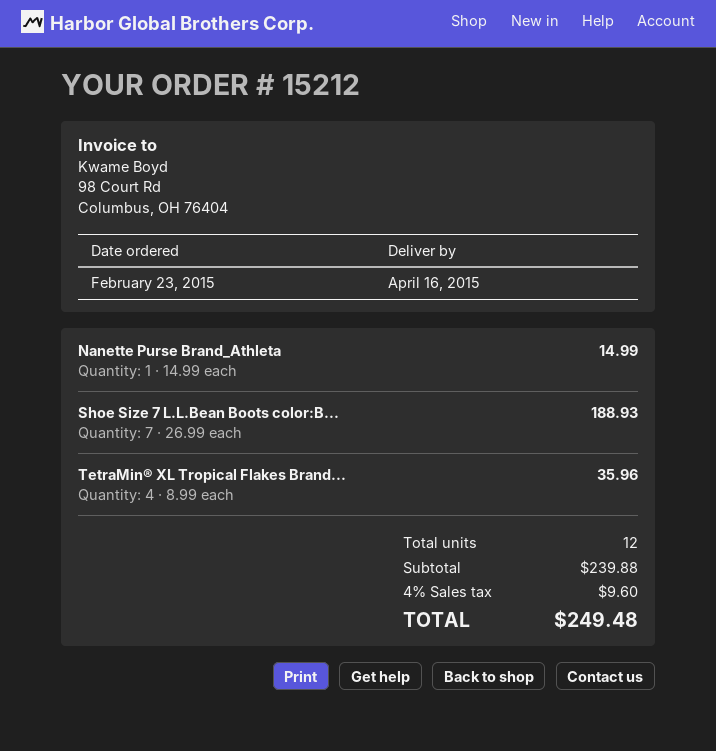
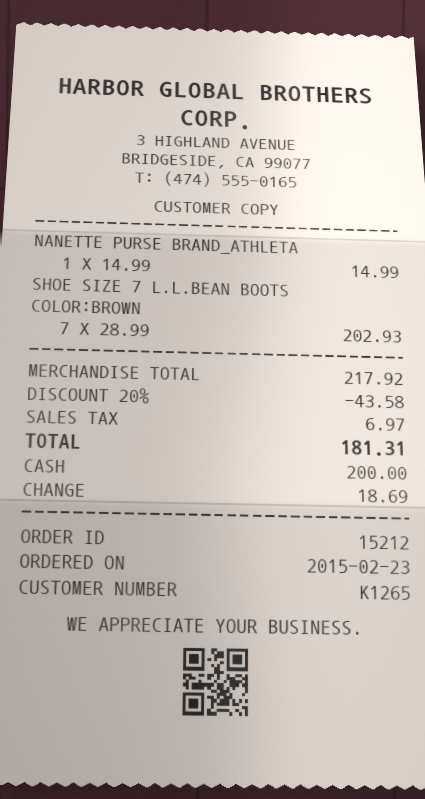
Shoe Size 7 L.L.Bean Boots color:B...: 7 x 26.99 = 188.93 -> 7 x 28.99 = 202.93
TetraMin® XL Tropical Flakes Brand...: 4 x 8.99 = 35.96 -> none
subtotal: 239.88 -> 217.92
discount: none -> 20% = 43.58
tax: 9.60 -> 6.97
total: 249.48 -> 181.31

